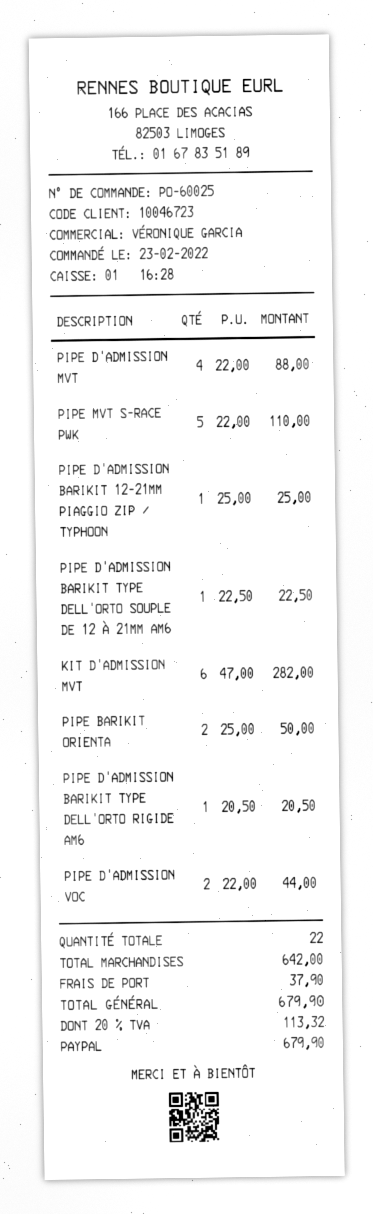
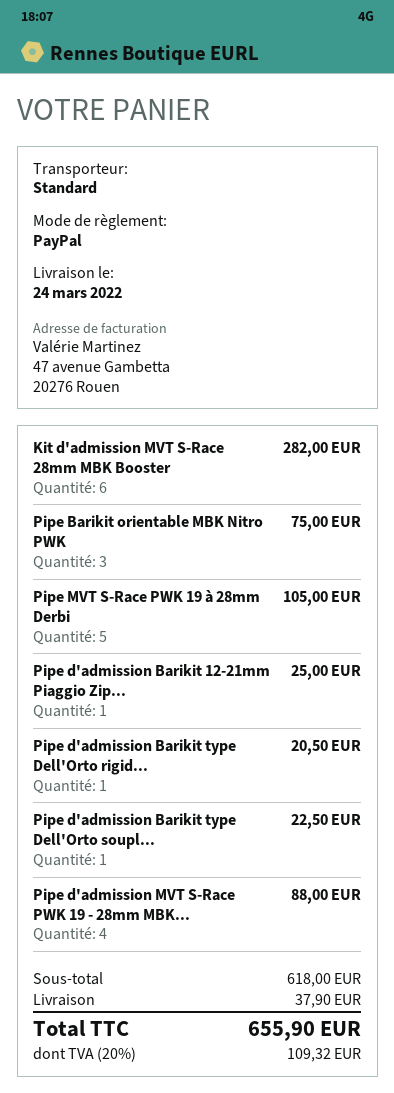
PIPE MVT S-RACE PWK: 5 for 110.00 -> 5 for 105.00
PIPE BARIKIT ORIENTA: 2 for 50.00 -> 3 for 75.00
PIPE D'ADMISSION VOC: 2 for 44.00 -> none
subtotal: 642.00 -> 618.00
tax: 20% = 113.32 -> 20% = 109.32
total: 679.90 -> 655.90

